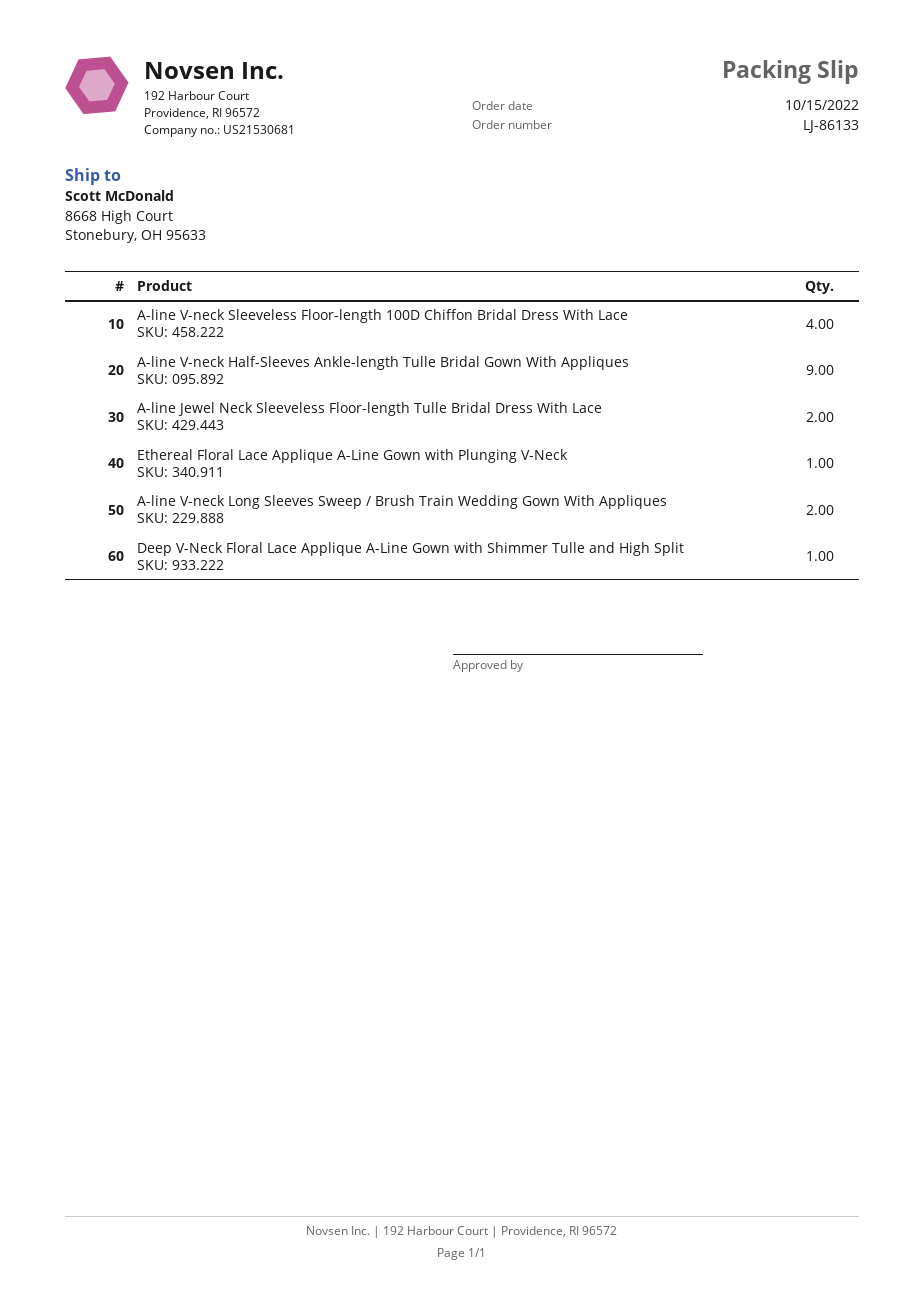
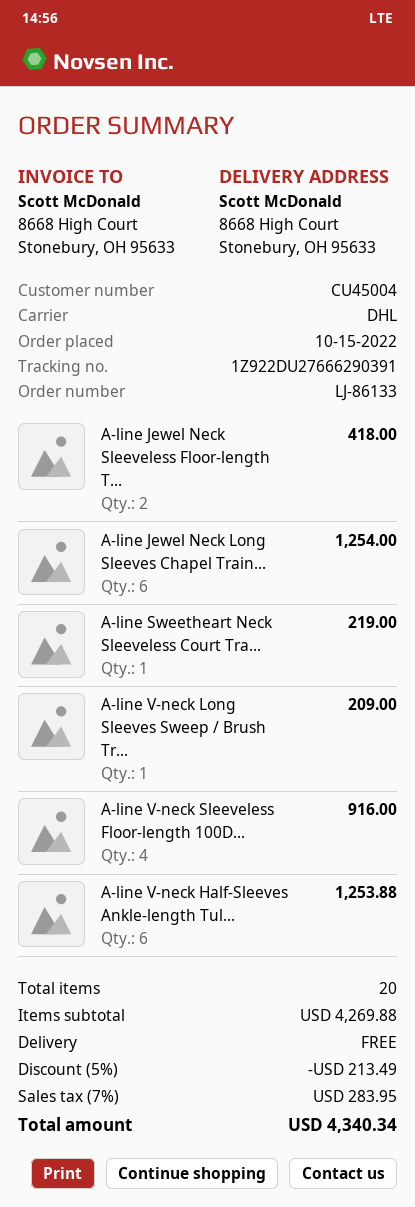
A-line V-neck Half-Sleeves Ankle-length Tulle Bridal Gown With Appliques: 9 -> 6
Ethereal Floral Lace Applique A-Line Gown with Plunging V-Neck: 1 -> none
A-line V-neck Long Sleeves Sweep / Brush Train Wedding Gown With Appliques: 2 -> 1
Deep V-Neck Floral Lace Applique A-Line Gown with Shimmer Tulle and High Split: 1 -> none
A-line Jewel Neck Long Sleeves Chapel Train...: none -> 6
A-line Sweetheart Neck Sleeveless Court Tra...: none -> 1

